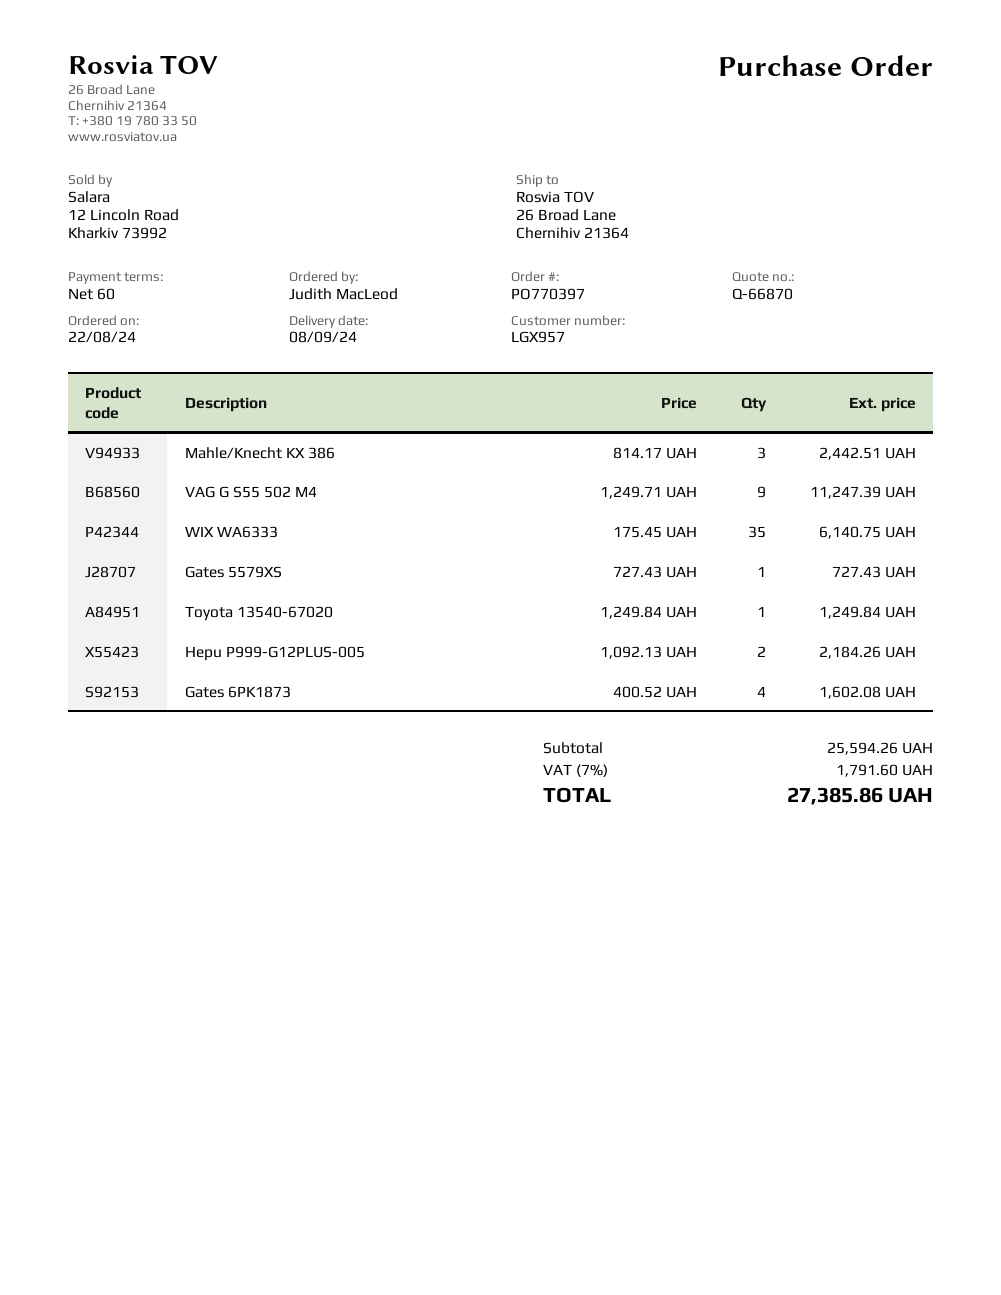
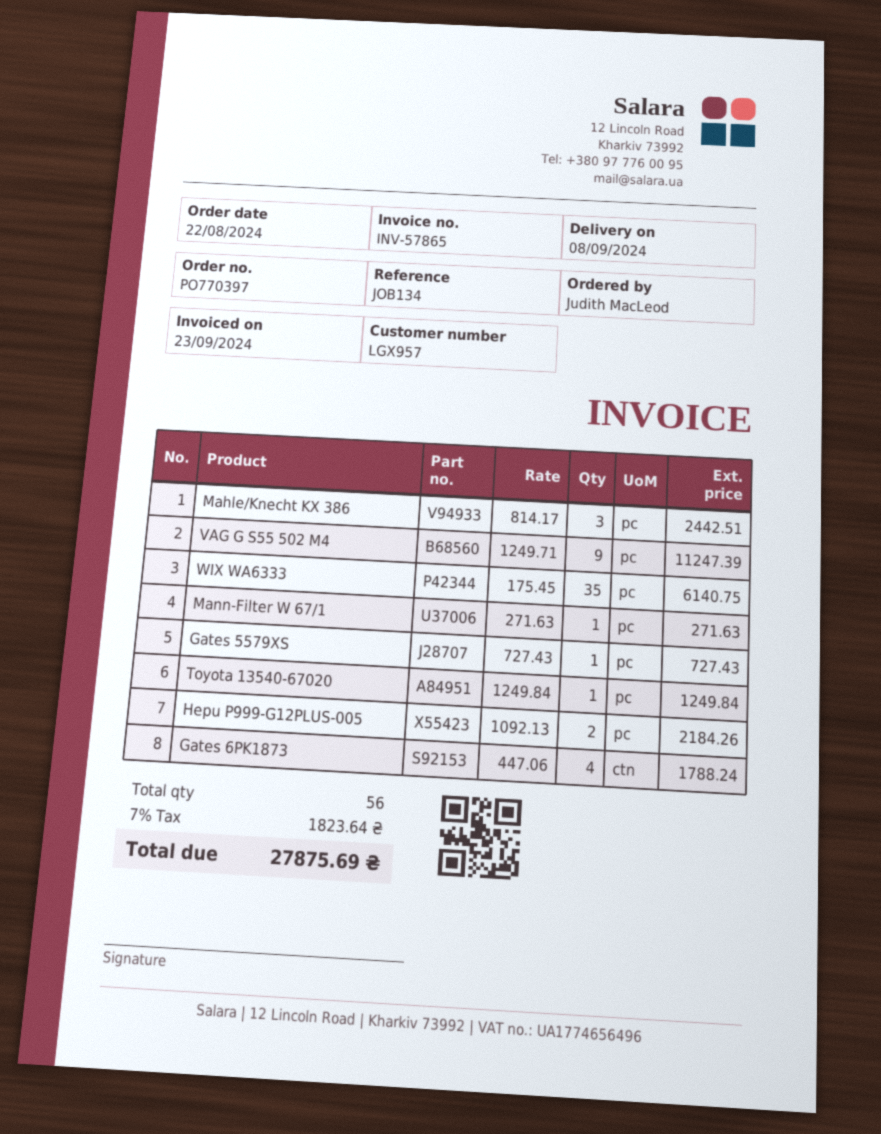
Gates 6PK1873: 4 x 400.52 = 1602.08 -> 4 x 447.06 = 1788.24
Mann-Filter W 67/1: none -> 1 x 271.63 = 271.63
tax: 7% = 1791.60 -> 7% = 1823.64
total: 27385.86 -> 27875.69

